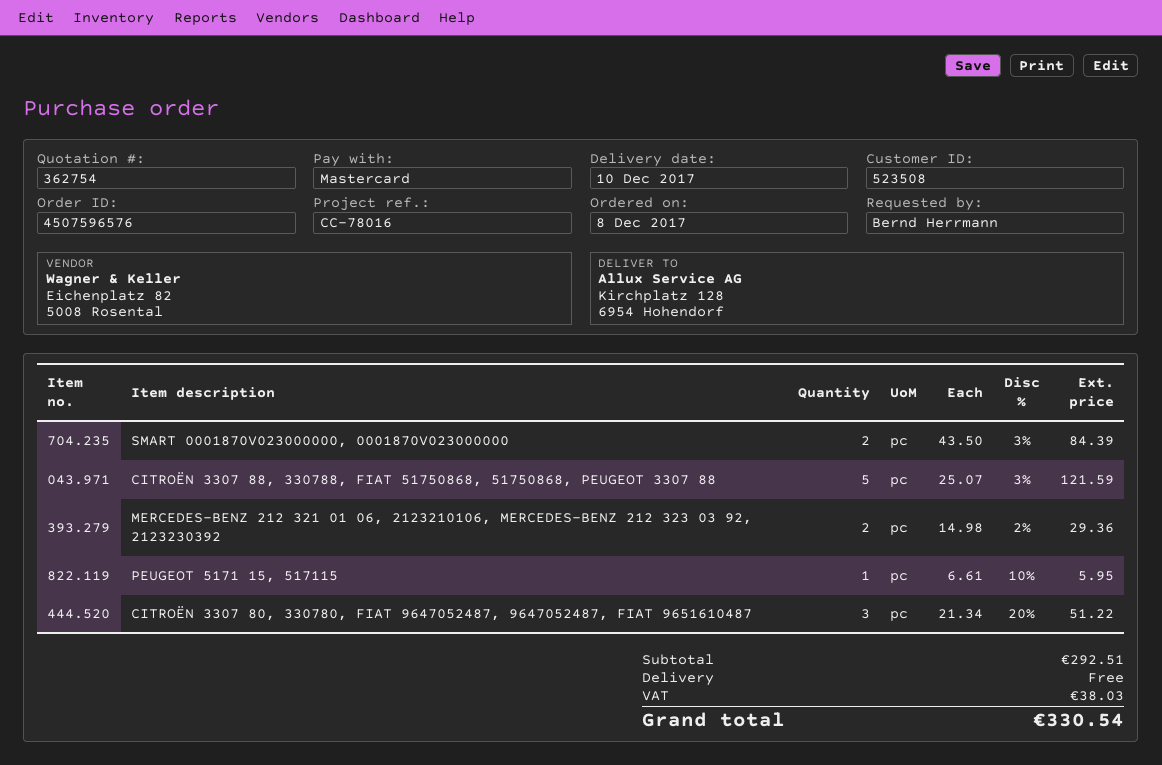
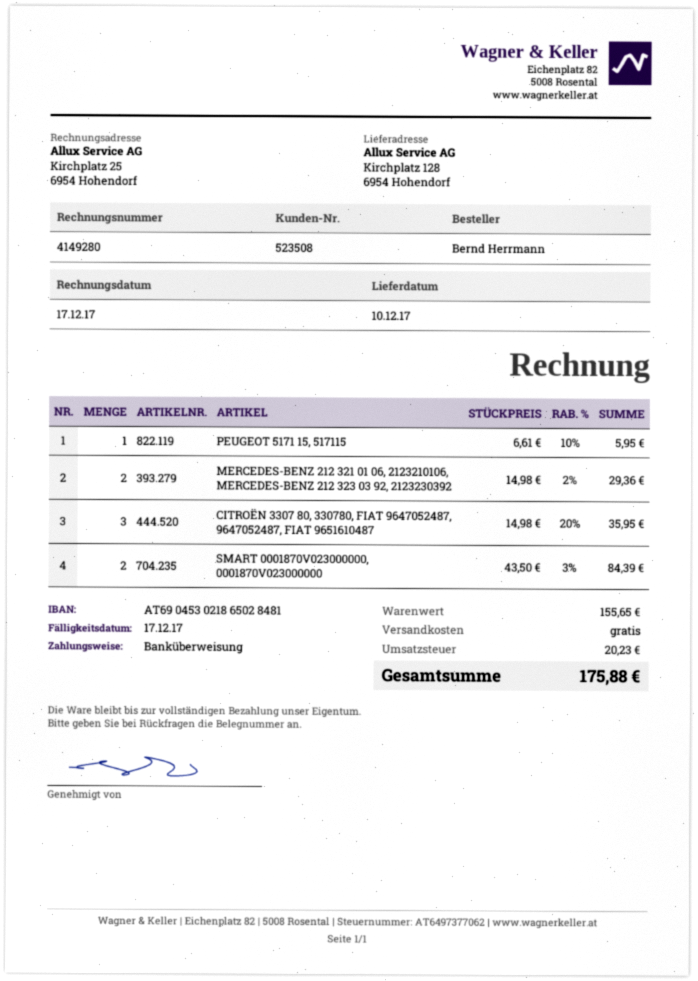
payment method: Mastercard -> bank transfer
CITROËN 3307 88, 330788, FIAT 51750868, 51750868, PEUGEOT 3307 88: 5 x 25.07 - 3% = 121.59 -> none
CITROËN 3307 80, 330780, FIAT 9647052487, 9647052487, FIAT 9651610487: 3 x 21.34 - 20% = 51.22 -> 3 x 14.98 - 20% = 35.95
subtotal: 292.51 -> 155.65
tax: 38.03 -> 20.23
total: 330.54 -> 175.88

